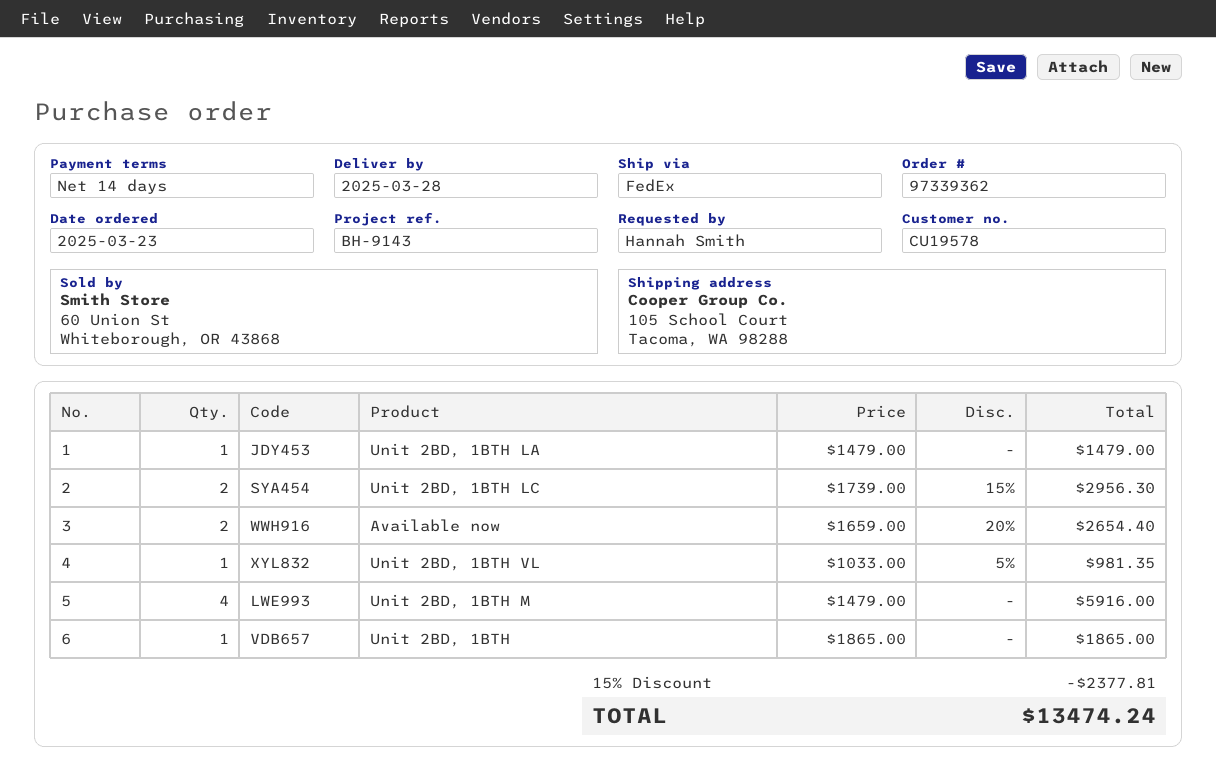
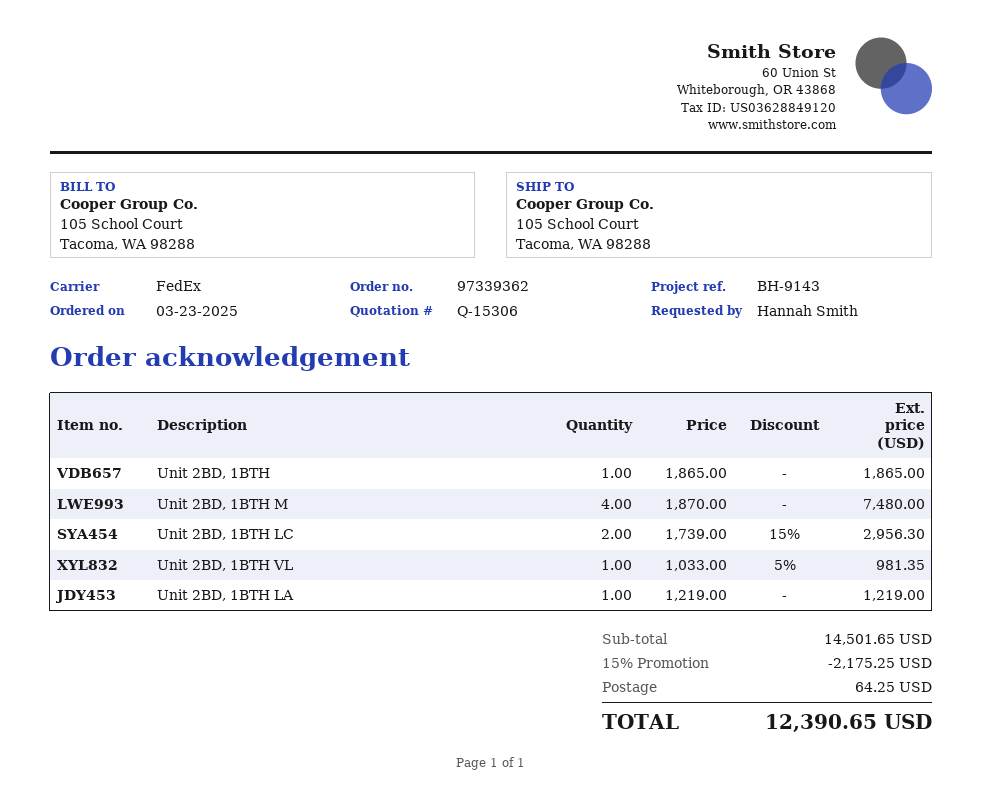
Unit 2BD, 1BTH LA: 1 x 1479.00 = 1479.00 -> 1 x 1219.00 = 1219.00
Available now: 2 x 1659.00 - 20% = 2654.40 -> none
Unit 2BD, 1BTH M: 4 x 1479.00 = 5916.00 -> 4 x 1870.00 = 7480.00
discount: 15% = 2377.81 -> 15% = 2175.25
shipping: none -> 64.25
total: 13474.24 -> 12390.65

